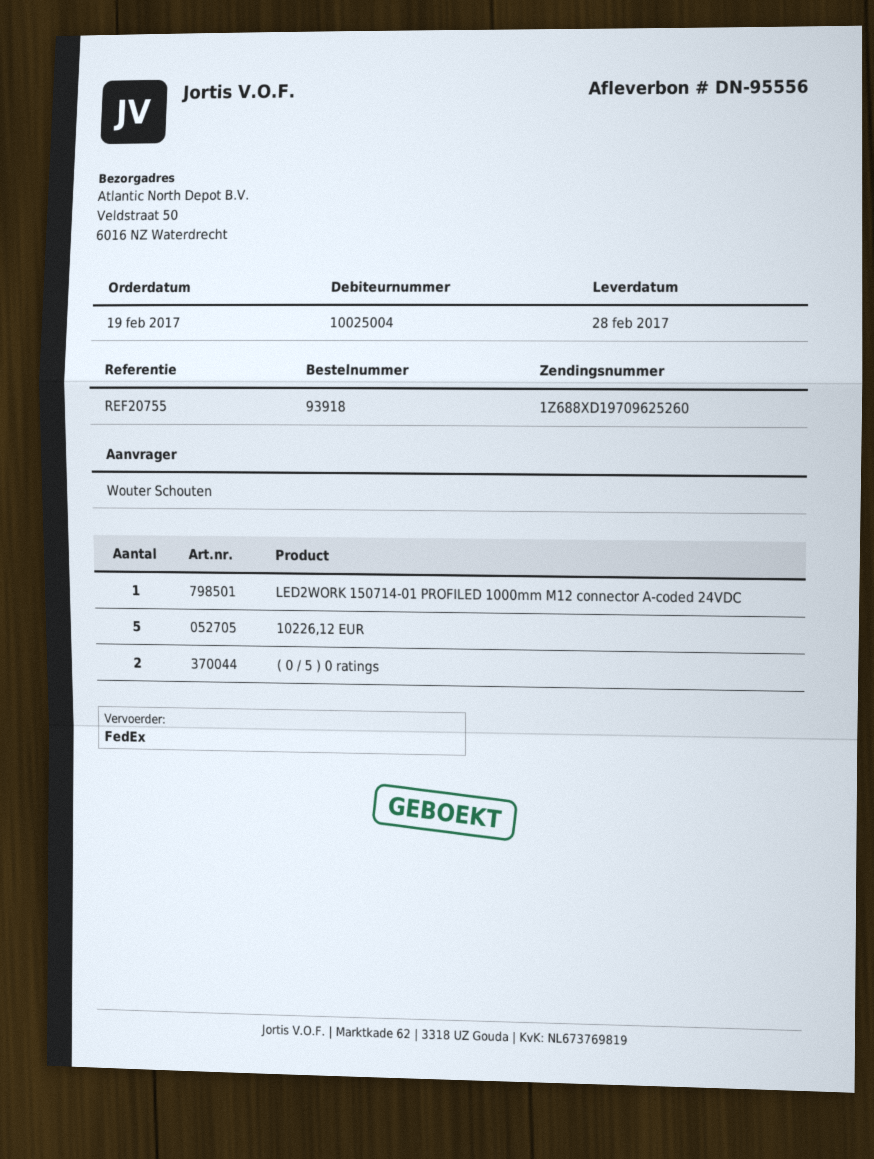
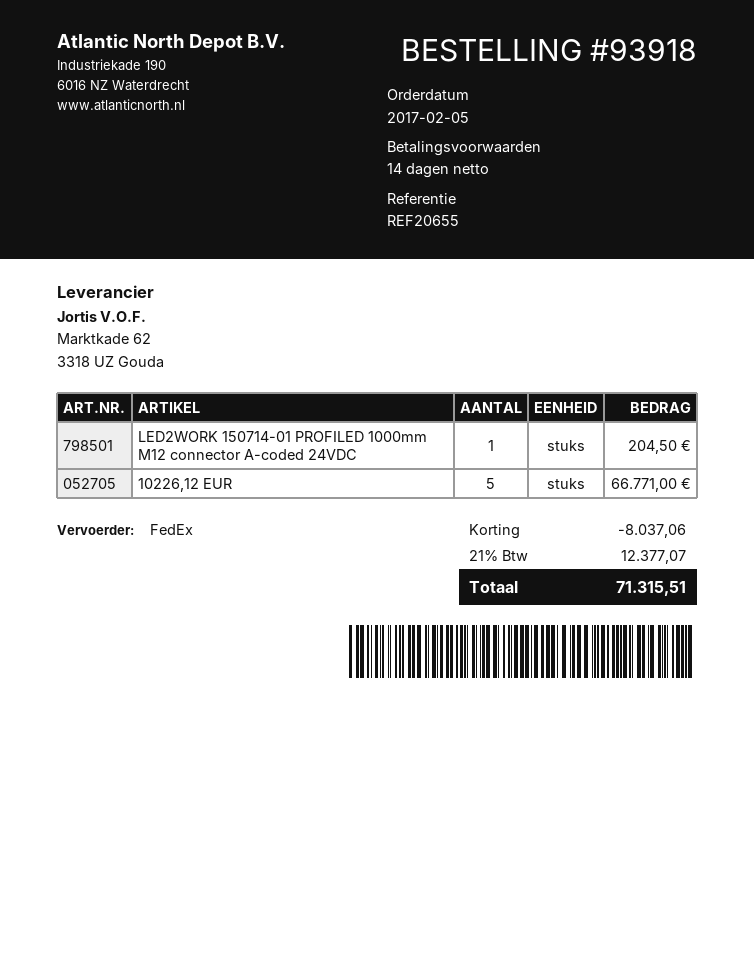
order date: 2017-02-19 -> 2017-02-05
reference: REF20755 -> REF20655
( 0 / 5 ) 0 ratings: 2 -> none

